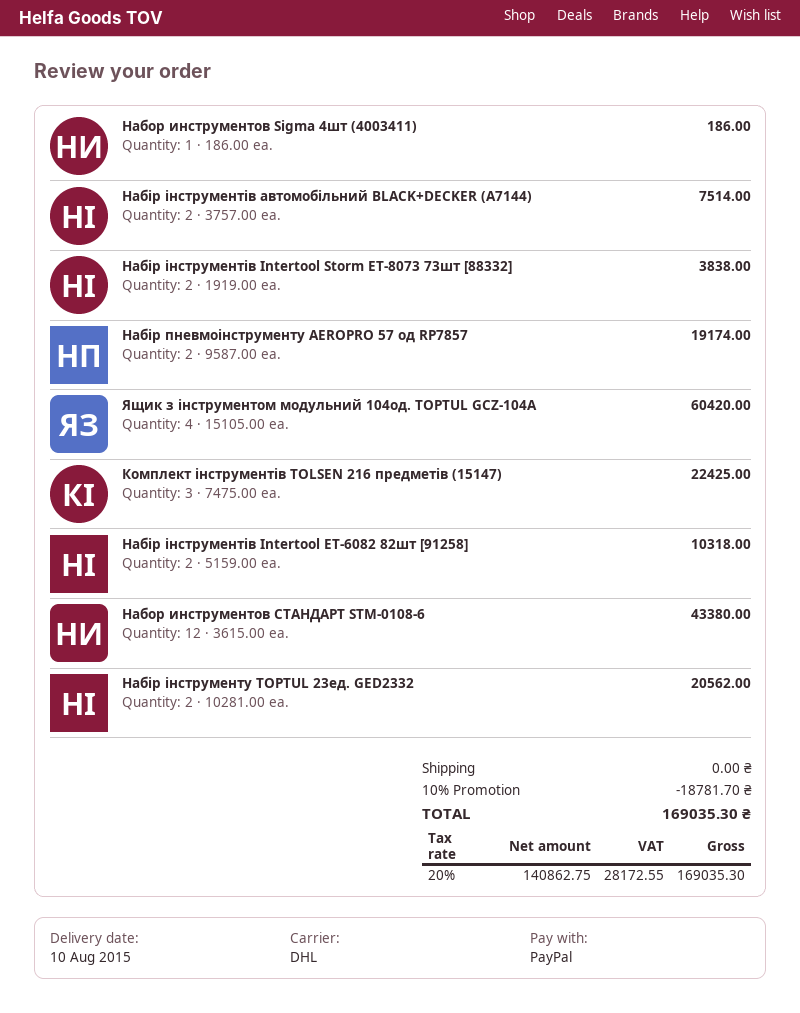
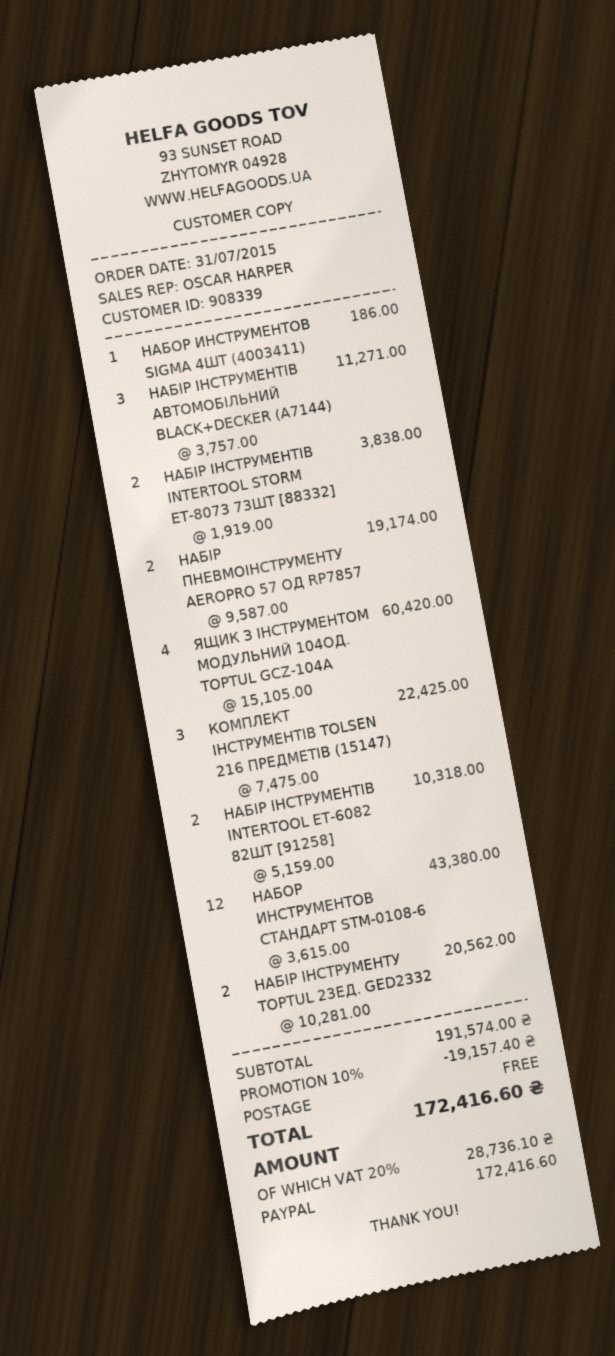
Набір інструментів автомобільний BLACK+DECKER (A7144): 2 x 3757.00 = 7514.00 -> 3 x 3757.00 = 11271.00
discount: 10% = 18781.70 -> 10% = 19157.40
tax: 20% = 28172.55 -> 20% = 28736.10
total: 169035.30 -> 172416.60

